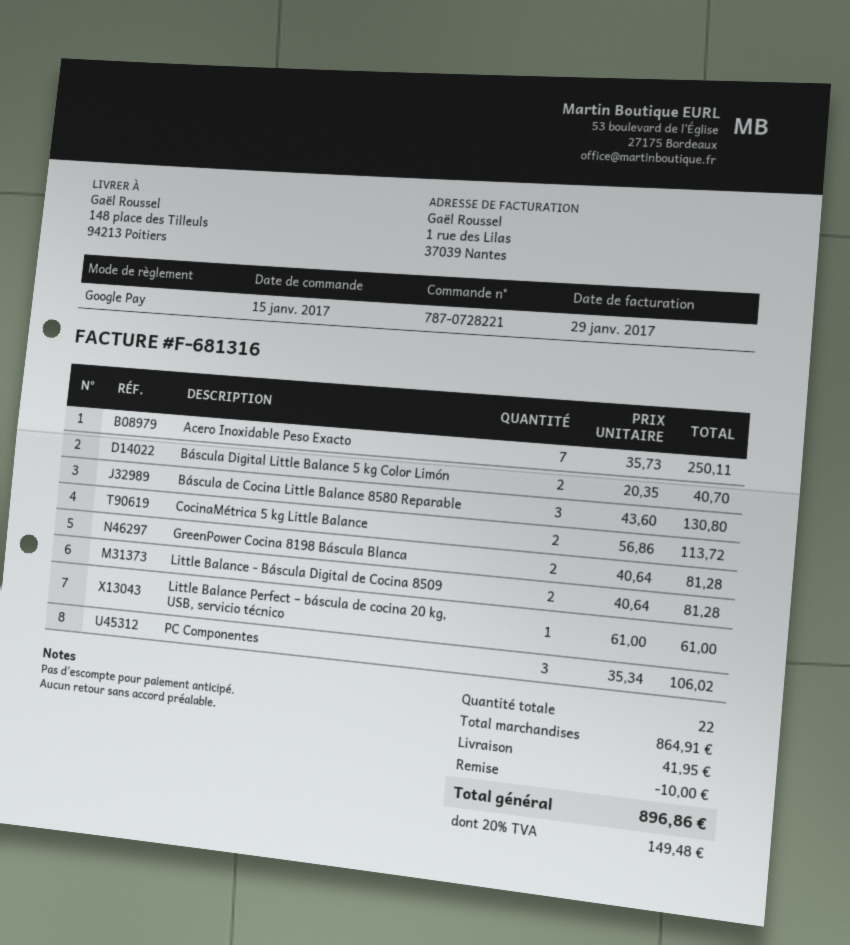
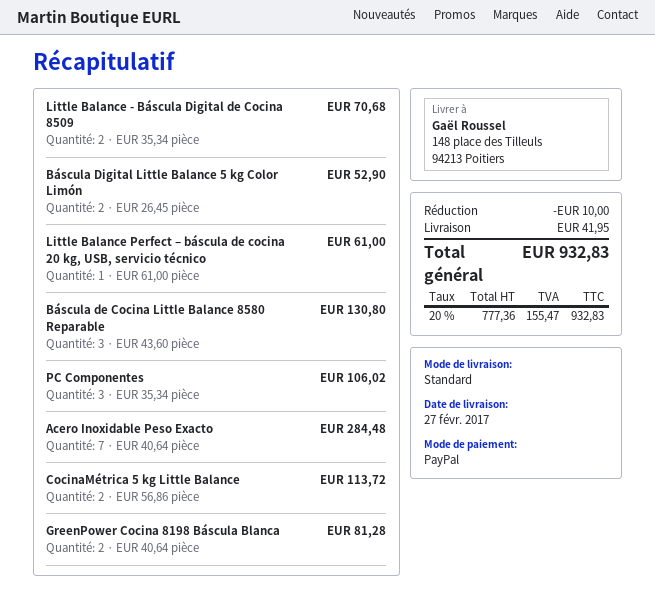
payment method: Google Pay -> PayPal
Acero Inoxidable Peso Exacto: 7 x 35.73 = 250.11 -> 7 x 40.64 = 284.48
Báscula Digital Little Balance 5 kg Color Limón: 2 x 20.35 = 40.70 -> 2 x 26.45 = 52.90
Little Balance - Báscula Digital de Cocina 8509: 2 x 40.64 = 81.28 -> 2 x 35.34 = 70.68
tax: 20% = 149.48 -> 20% = 155.47
total: 896.86 -> 932.83

